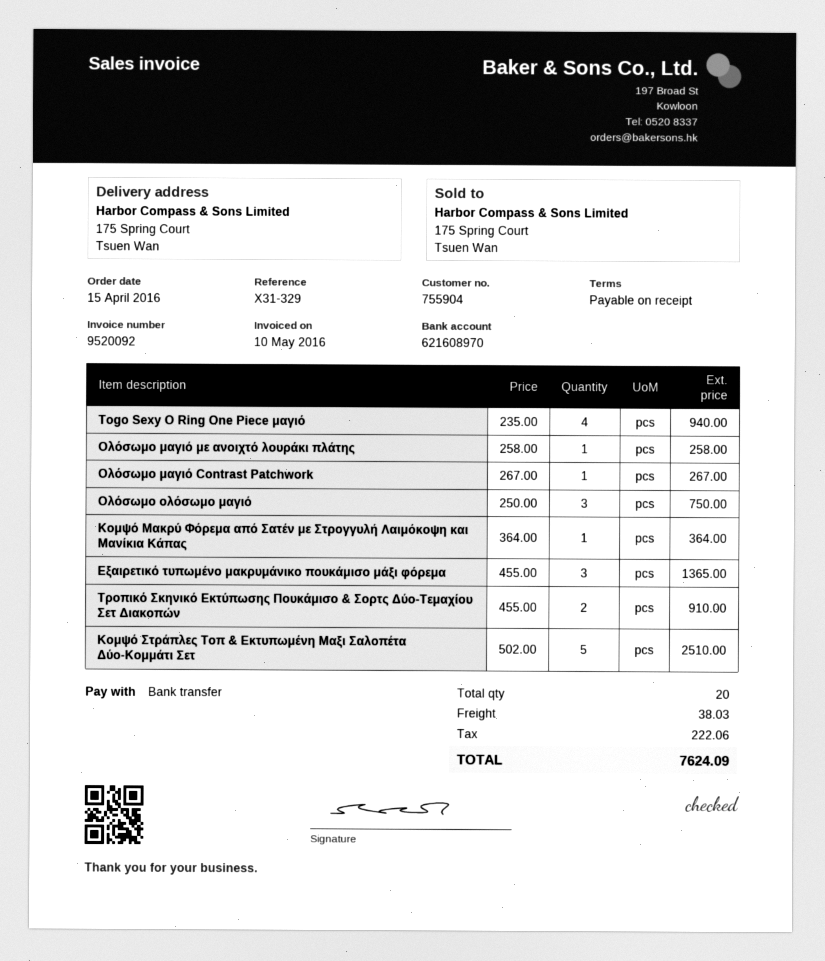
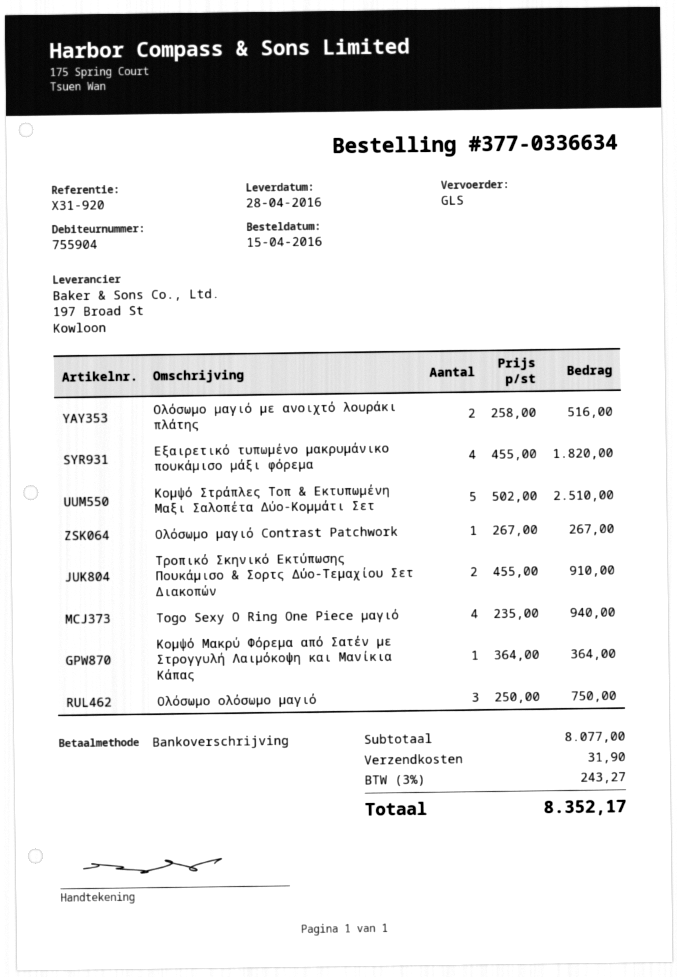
reference: X31-329 -> X31-920
Ολόσωμο μαγιό με ανοιχτό λουράκι πλάτης: 1 x 258.00 = 258.00 -> 2 x 258.00 = 516.00
Εξαιρετικό τυπωμένο μακρυμάνικο πουκάμισο μάξι φόρεμα: 3 x 455.00 = 1365.00 -> 4 x 455.00 = 1820.00
shipping: 38.03 -> 31.90
tax: 222.06 -> 243.27
total: 7624.09 -> 8352.17

